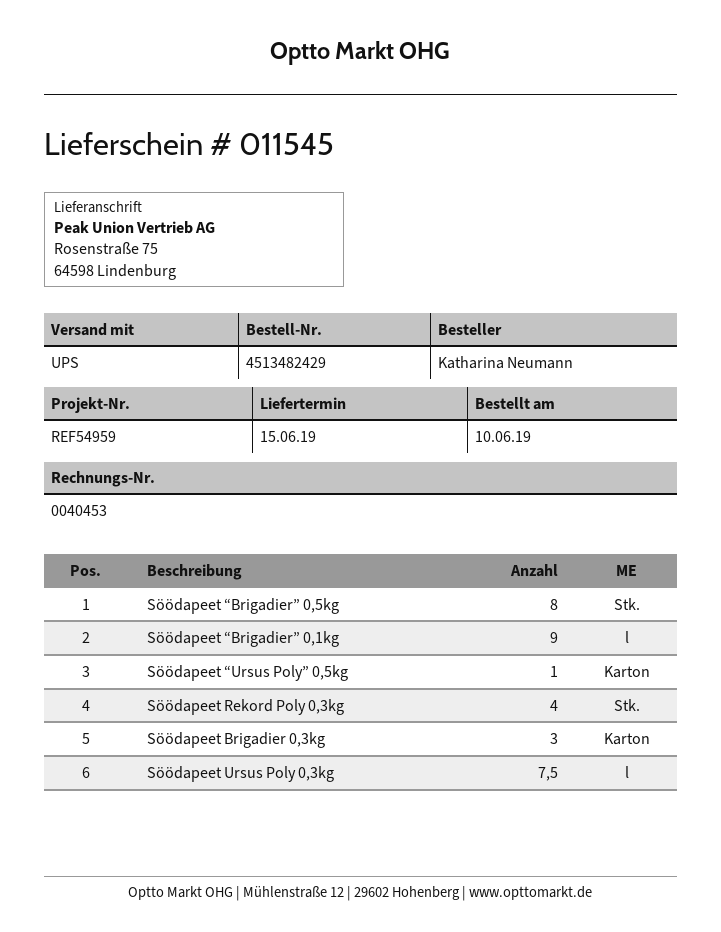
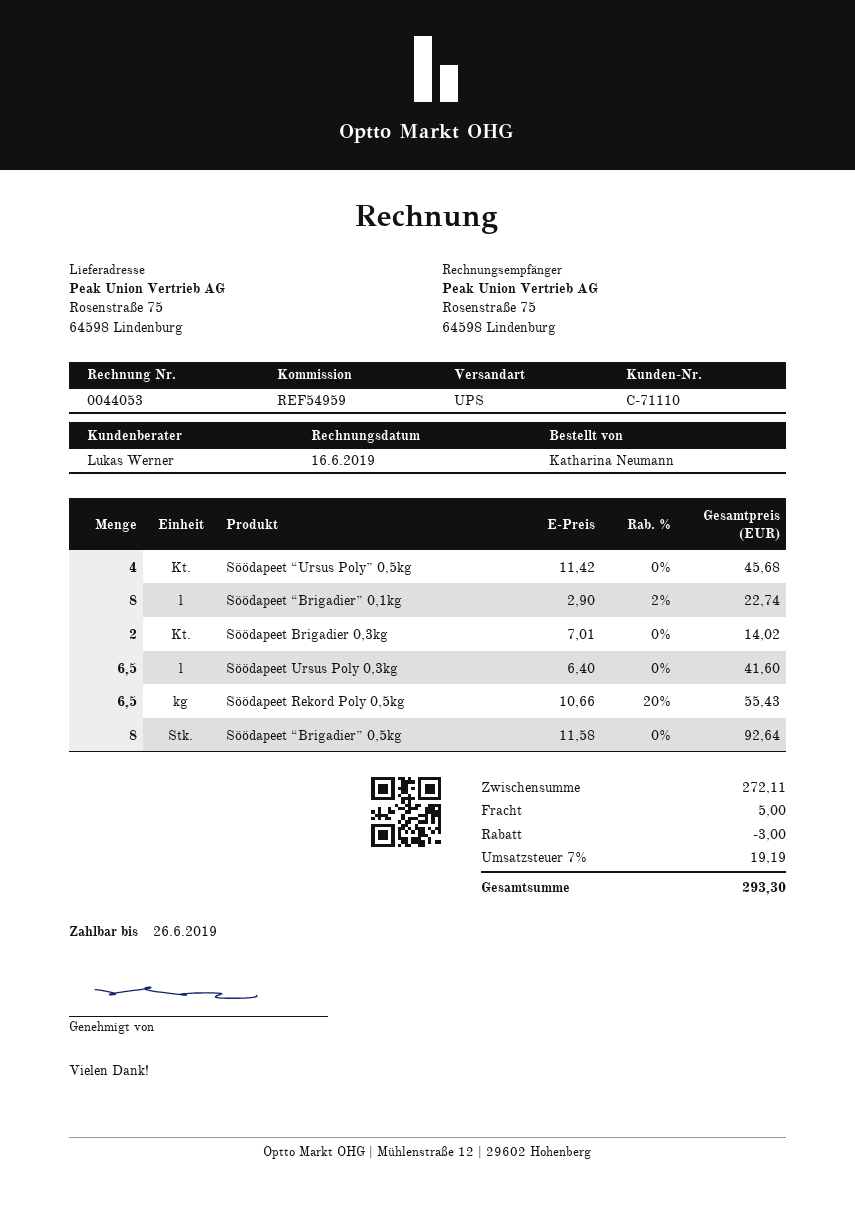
invoice number: 0040453 -> 0044053
Söödapeet “Brigadier” 0,1kg: 9 -> 8
Söödapeet “Ursus Poly” 0,5kg: 1 -> 4
Söödapeet Rekord Poly 0,3kg: 4 -> none
Söödapeet Brigadier 0,3kg: 3 -> 2
Söödapeet Ursus Poly 0,3kg: 7.5 -> 6.5
Söödapeet Rekord Poly 0,5kg: none -> 6.5

